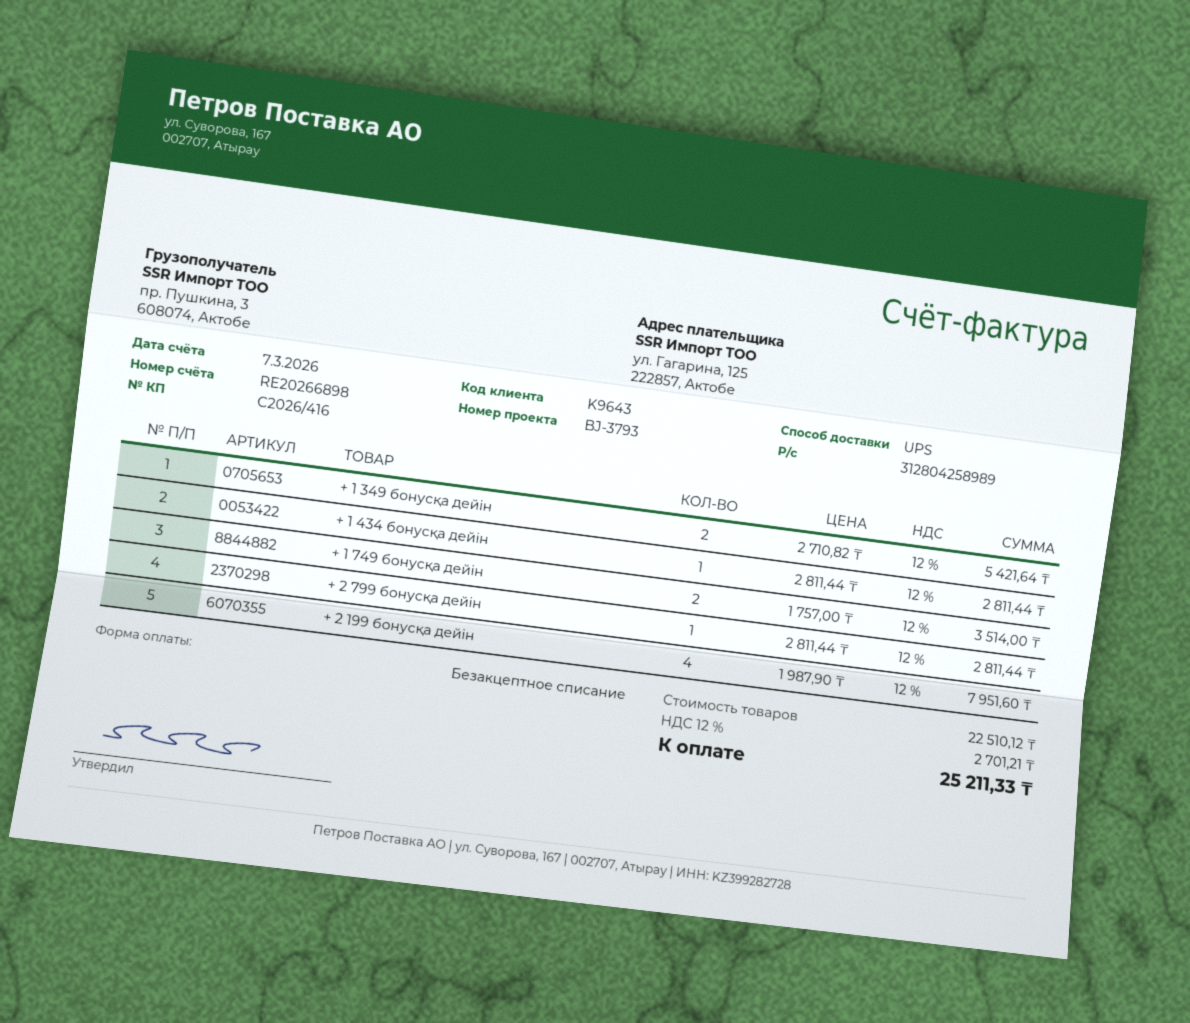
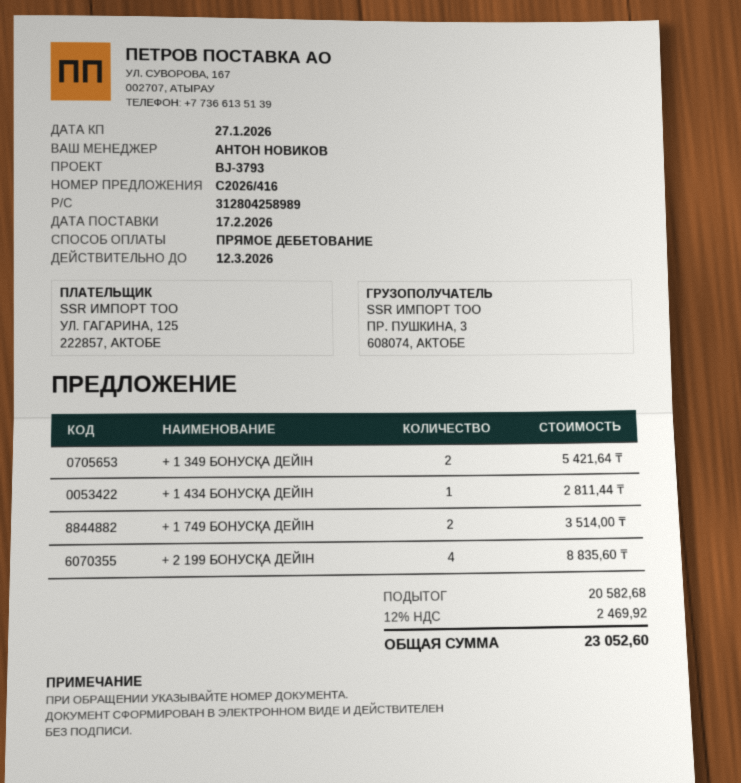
+ 2 799 бонусқа дейін: 1 for 2811.44 -> none
+ 2 199 бонусқа дейін: 4 for 7951.60 -> 4 for 8835.60
subtotal: 22510.12 -> 20582.68
tax: 12% = 2701.21 -> 12% = 2469.92
total: 25211.33 -> 23052.60

